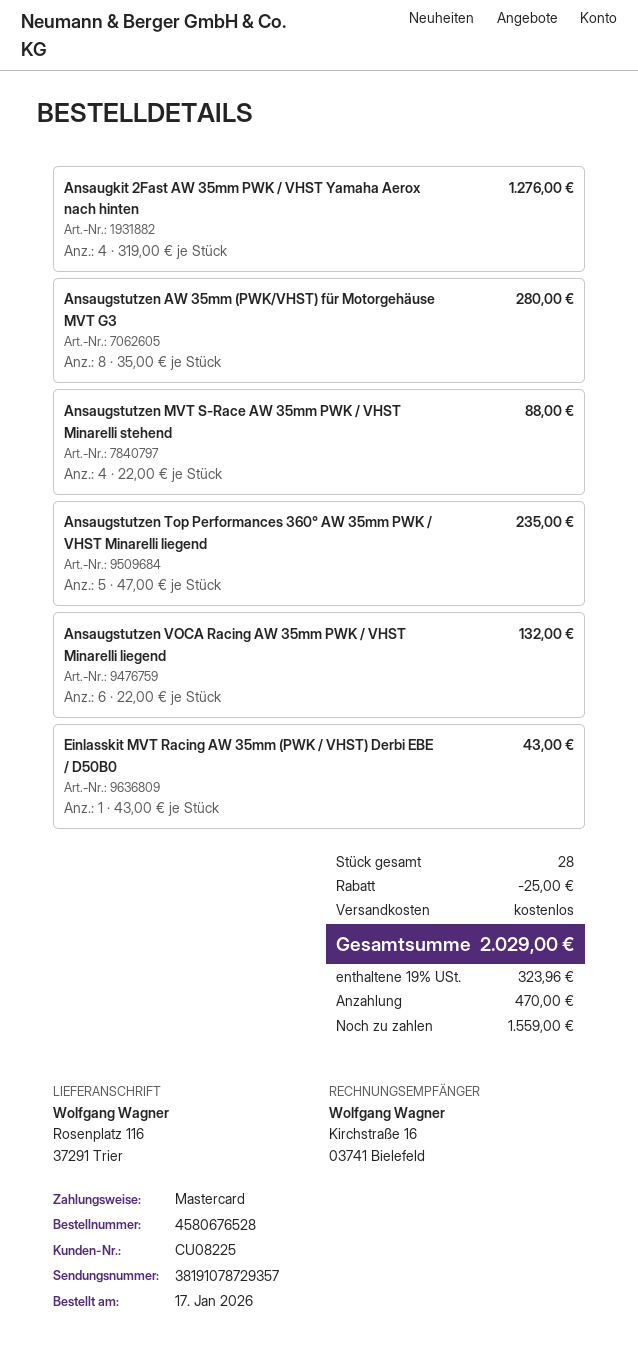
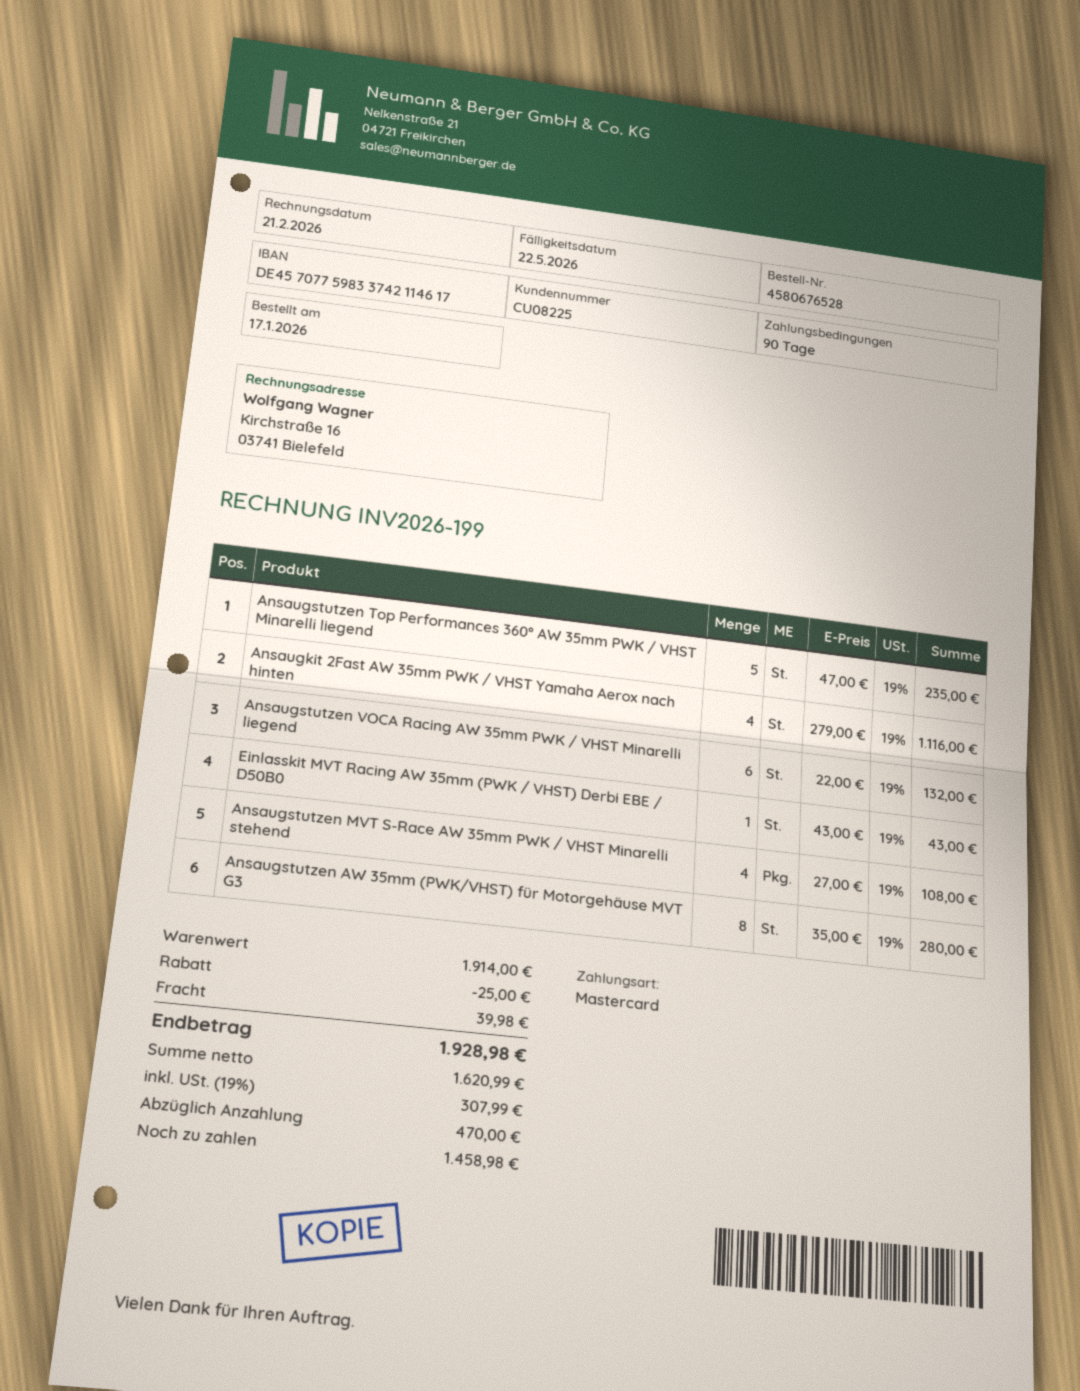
Ansaugkit 2Fast AW 35mm PWK / VHST Yamaha Aerox nach hinten: 4 x 319.00 = 1276.00 -> 4 x 279.00 = 1116.00
Ansaugstutzen MVT S-Race AW 35mm PWK / VHST Minarelli stehend: 4 x 22.00 = 88.00 -> 4 x 27.00 = 108.00
shipping: 0.00 -> 39.98
tax: 19% = 323.96 -> 19% = 307.99
total: 2029.00 -> 1928.98
balance: 1559.00 -> 1458.98

